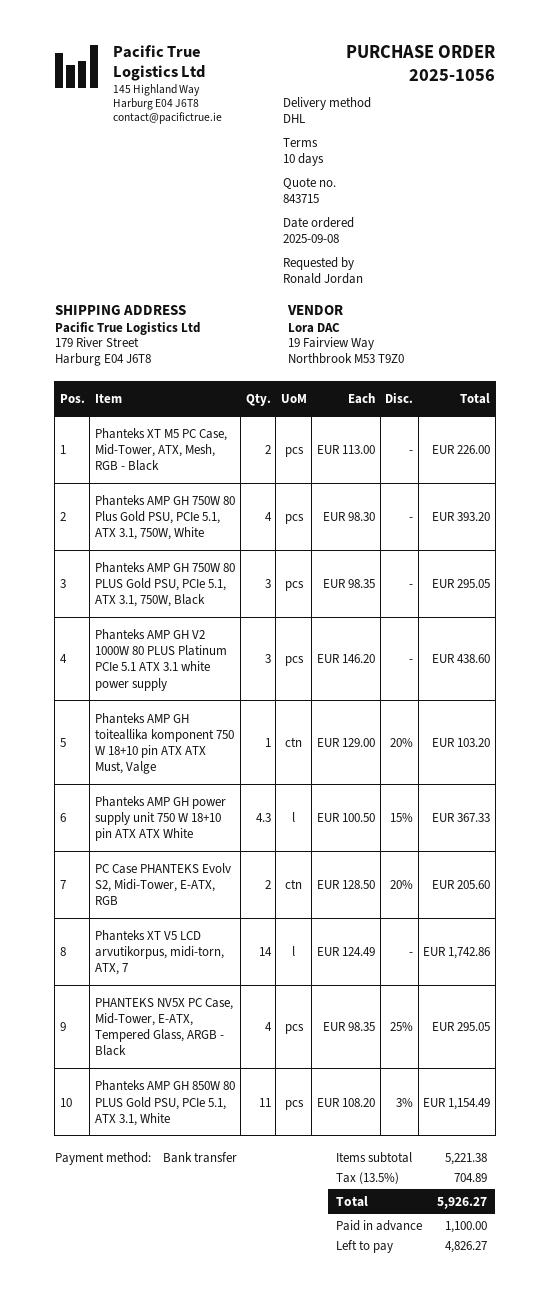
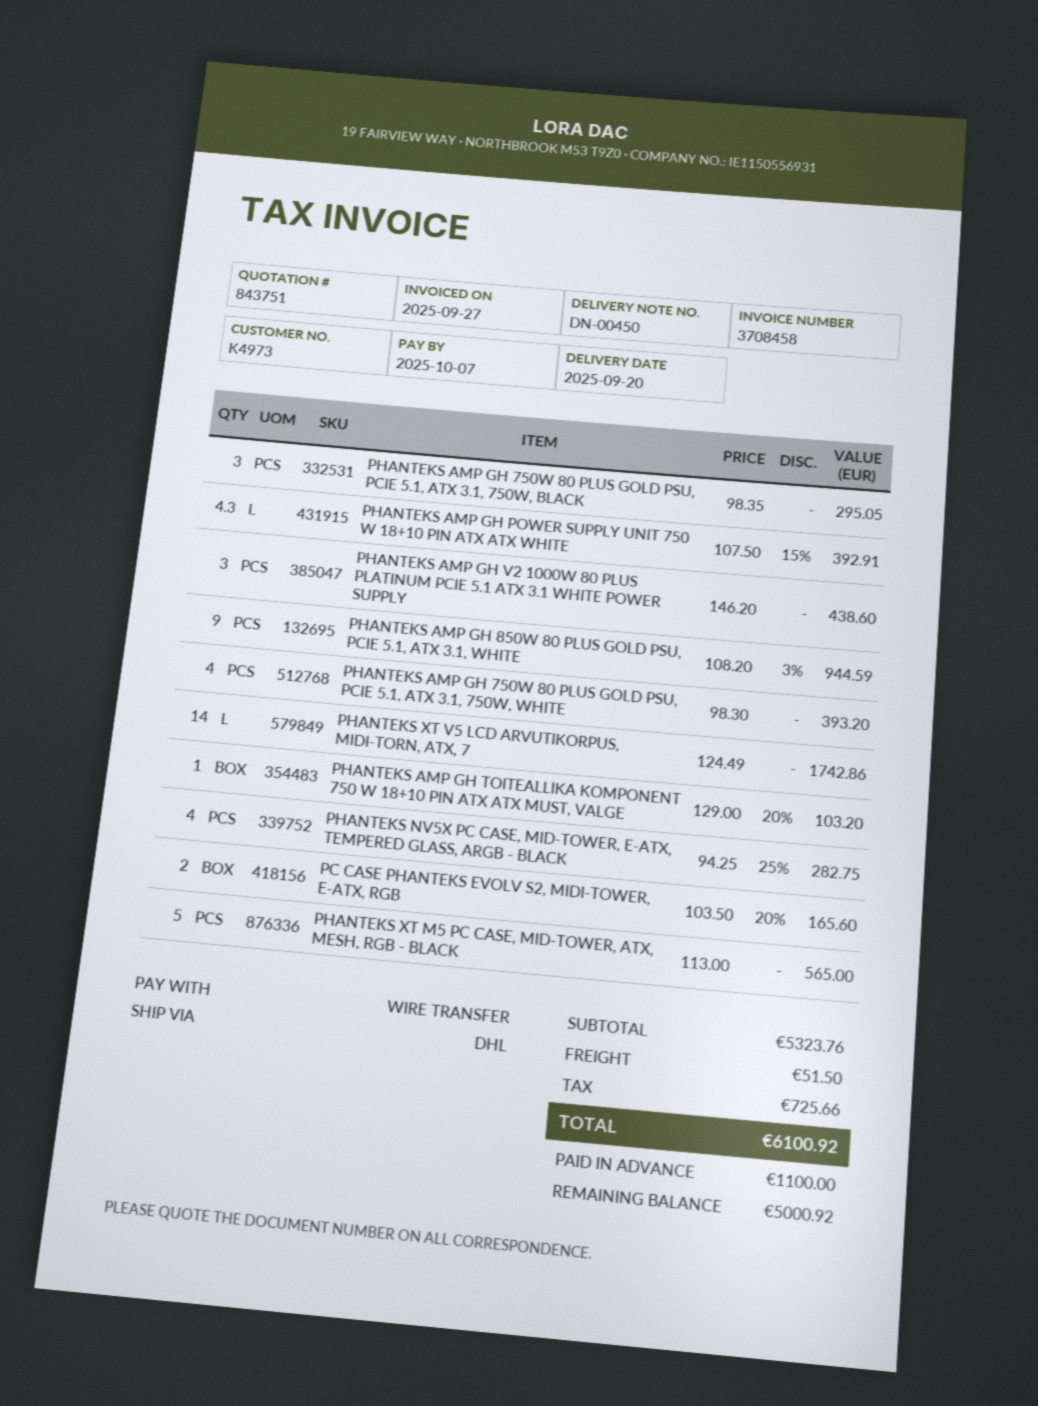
quote number: 843715 -> 843751
Phanteks XT M5 PC Case, Mid-Tower, ATX, Mesh, RGB - Black: 2 x 113.00 = 226.00 -> 5 x 113.00 = 565.00
Phanteks AMP GH power supply unit 750 W 18+10 pin ATX ATX White: 4.3 x 100.50 - 15% = 367.33 -> 4.3 x 107.50 - 15% = 392.91
PC Case PHANTEKS Evolv S2, Midi-Tower, E-ATX, RGB: 2 x 128.50 - 20% = 205.60 -> 2 x 103.50 - 20% = 165.60
PHANTEKS NV5X PC Case, Mid-Tower, E-ATX, Tempered Glass, ARGB - Black: 4 x 98.35 - 25% = 295.05 -> 4 x 94.25 - 25% = 282.75
Phanteks AMP GH 850W 80 PLUS Gold PSU, PCIe 5.1, ATX 3.1, White: 11 x 108.20 - 3% = 1154.49 -> 9 x 108.20 - 3% = 944.59
subtotal: 5221.38 -> 5323.76
shipping: none -> 51.50
tax: 704.89 -> 725.66
total: 5926.27 -> 6100.92
balance: 4826.27 -> 5000.92

